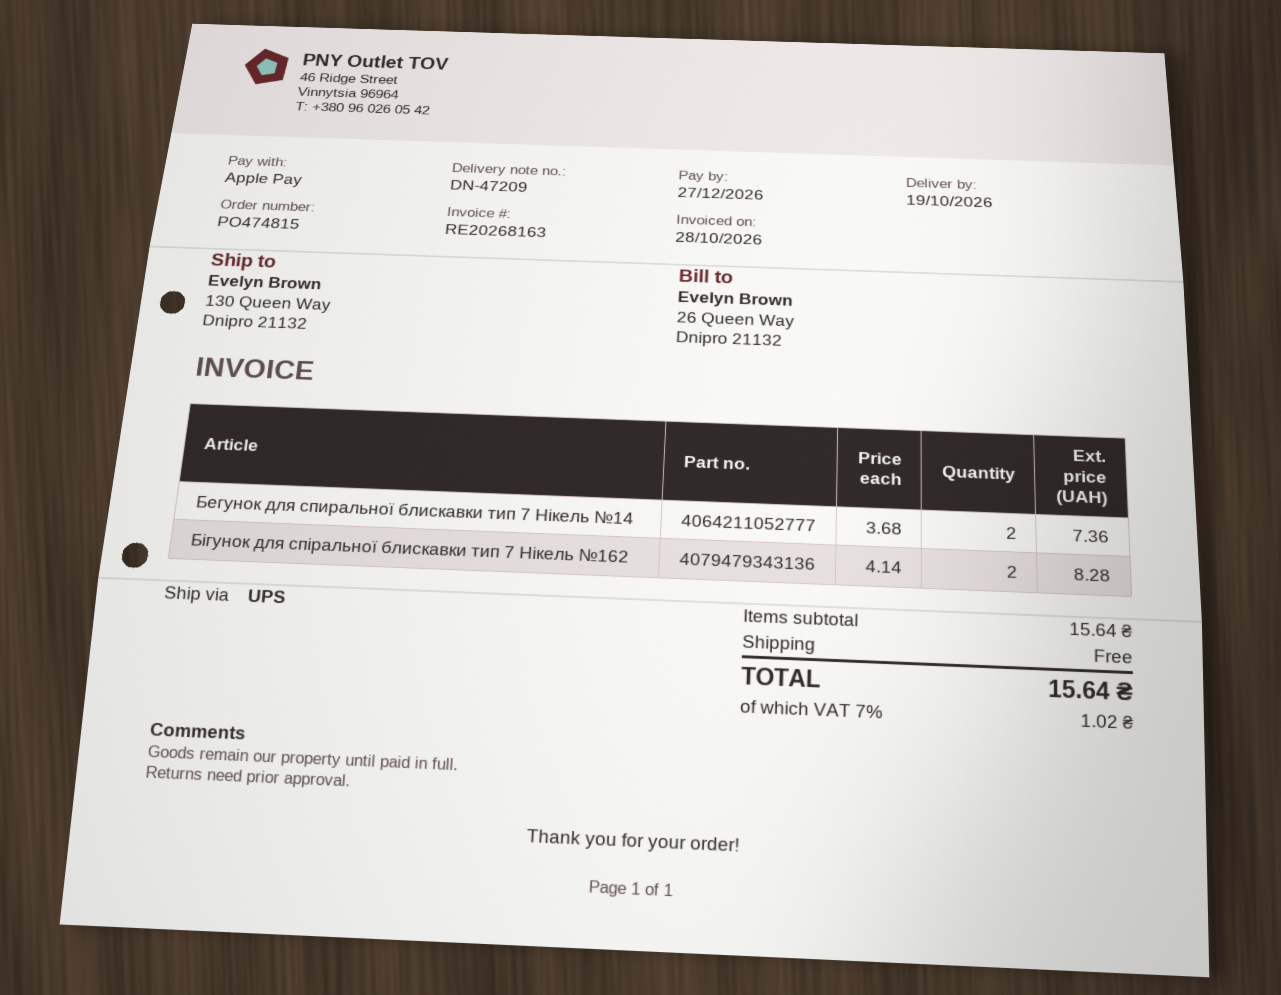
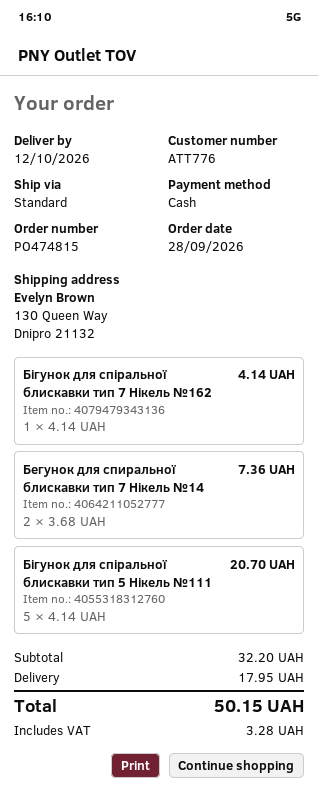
delivery date: 2026-10-19 -> 2026-10-12
payment method: Apple Pay -> cash
shipping method: UPS -> standard
Бігунок для спіральної блискавки тип 7 Нікель №162: 2 x 4.14 = 8.28 -> 1 x 4.14 = 4.14
Бігунок для спіральної блискавки тип 5 Нікель №111: none -> 5 x 4.14 = 20.70
subtotal: 15.64 -> 32.20
shipping: 0.00 -> 17.95
tax: 1.02 -> 3.28
total: 15.64 -> 50.15

